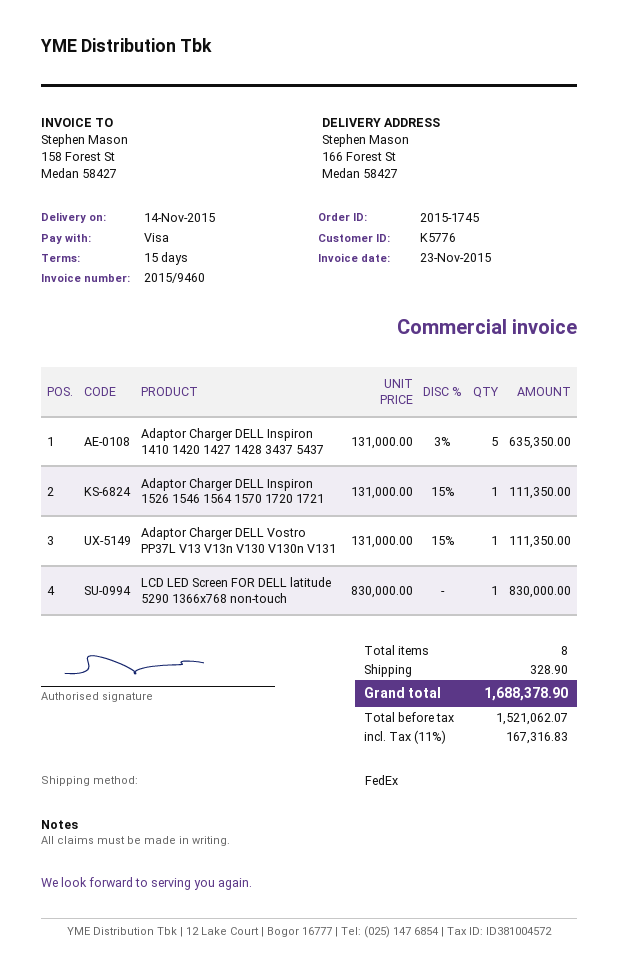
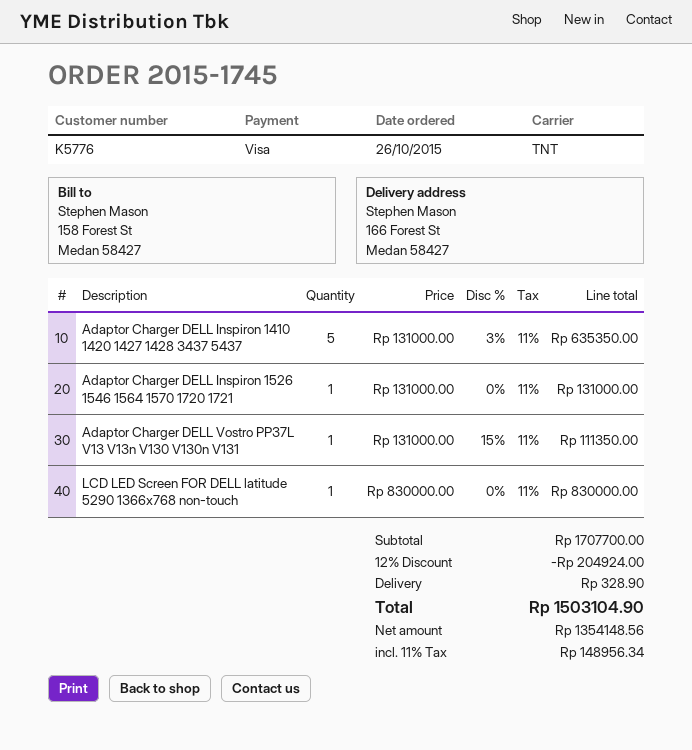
shipping method: FedEx -> TNT
Adaptor Charger DELL Inspiron 1526 1546 1564 1570 1720 1721: 1 x 131000.00 - 15% = 111350.00 -> 1 x 131000.00 = 131000.00
discount: none -> 12% = 204924.00
net: 1521062.07 -> 1354148.56
tax: 11% = 167316.83 -> 11% = 148956.34
total: 1688378.90 -> 1503104.90

